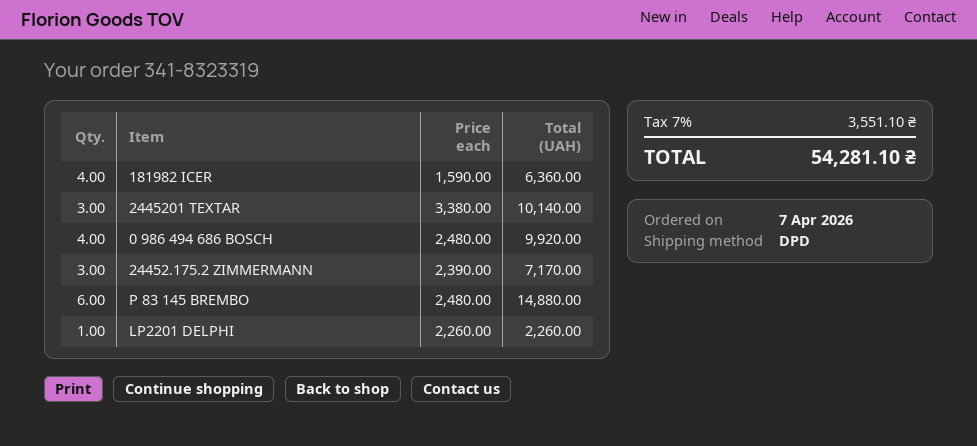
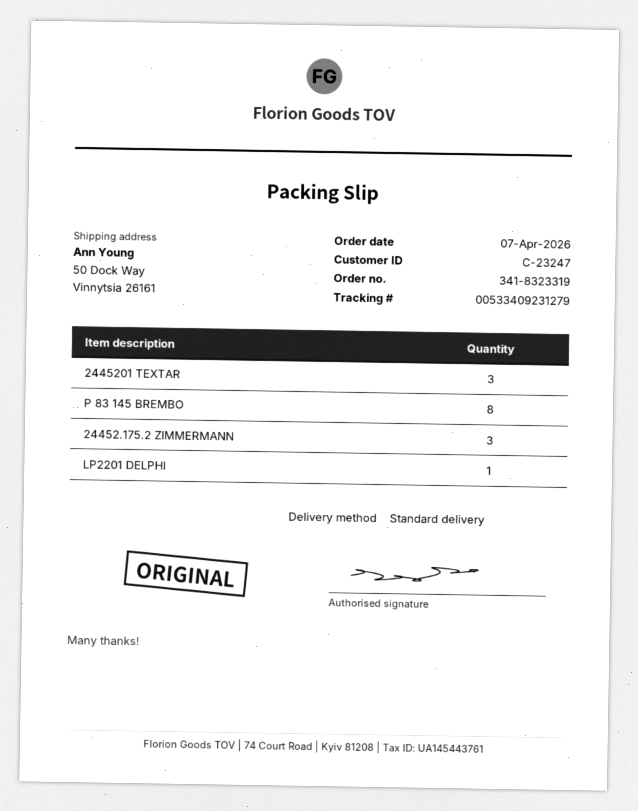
shipping method: DPD -> standard
181982 ICER: 4 -> none
0 986 494 686 BOSCH: 4 -> none
P 83 145 BREMBO: 6 -> 8

